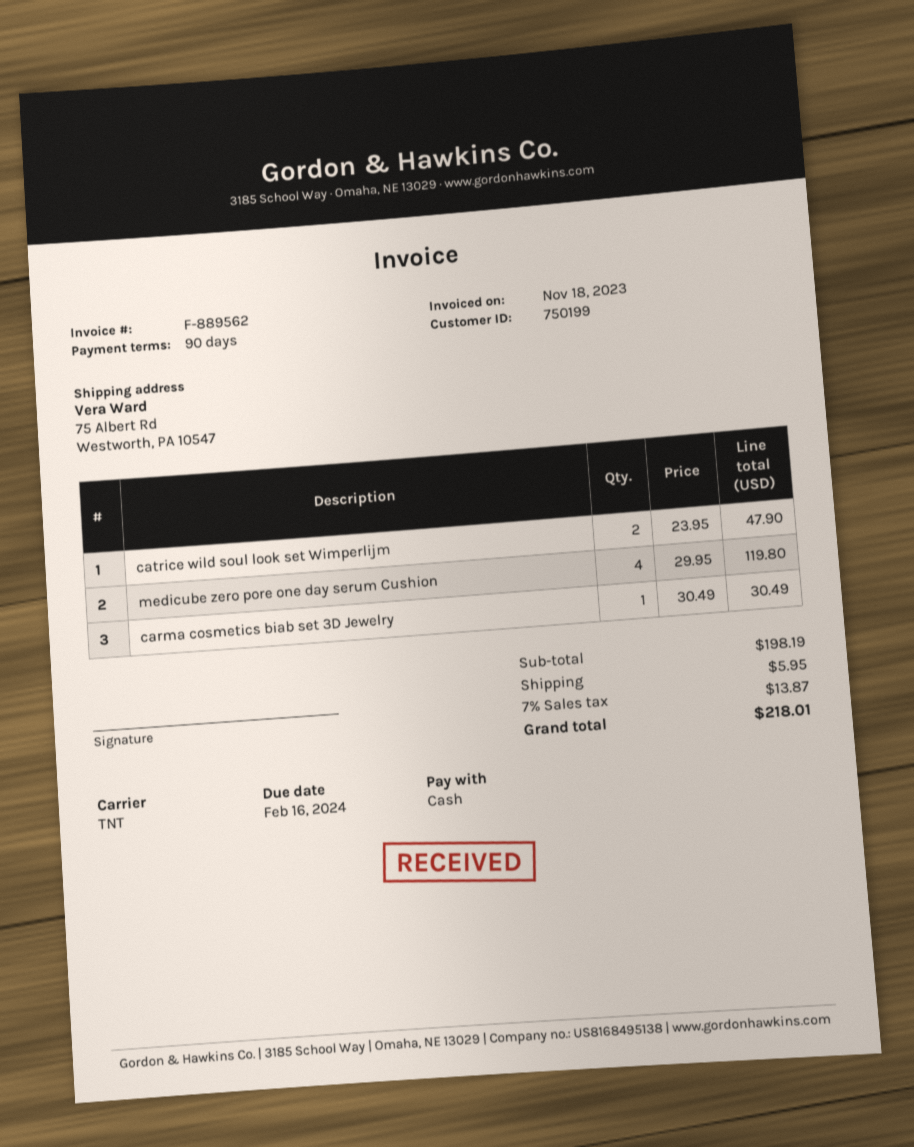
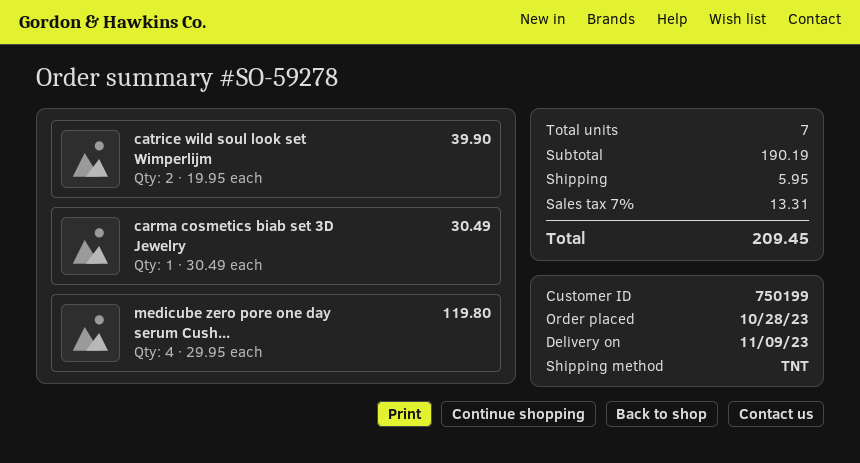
catrice wild soul look set Wimperlijm: 2 x 23.95 = 47.90 -> 2 x 19.95 = 39.90
subtotal: 198.19 -> 190.19
tax: 7% = 13.87 -> 7% = 13.31
total: 218.01 -> 209.45

